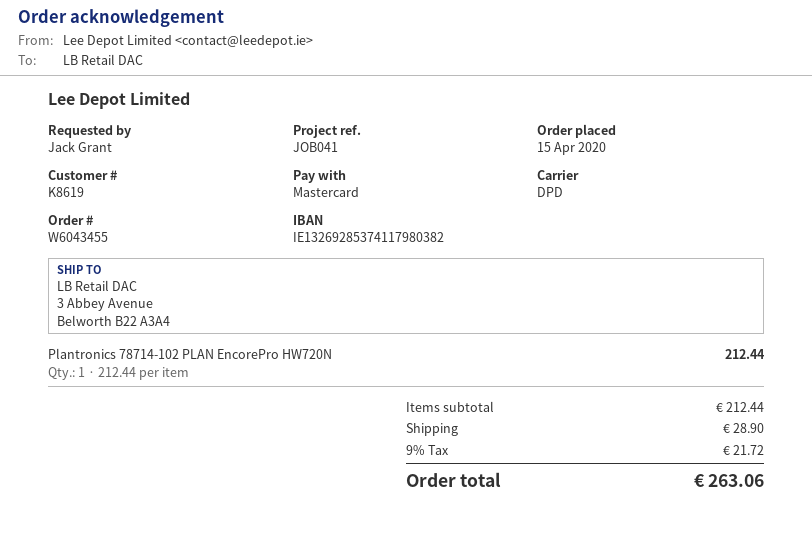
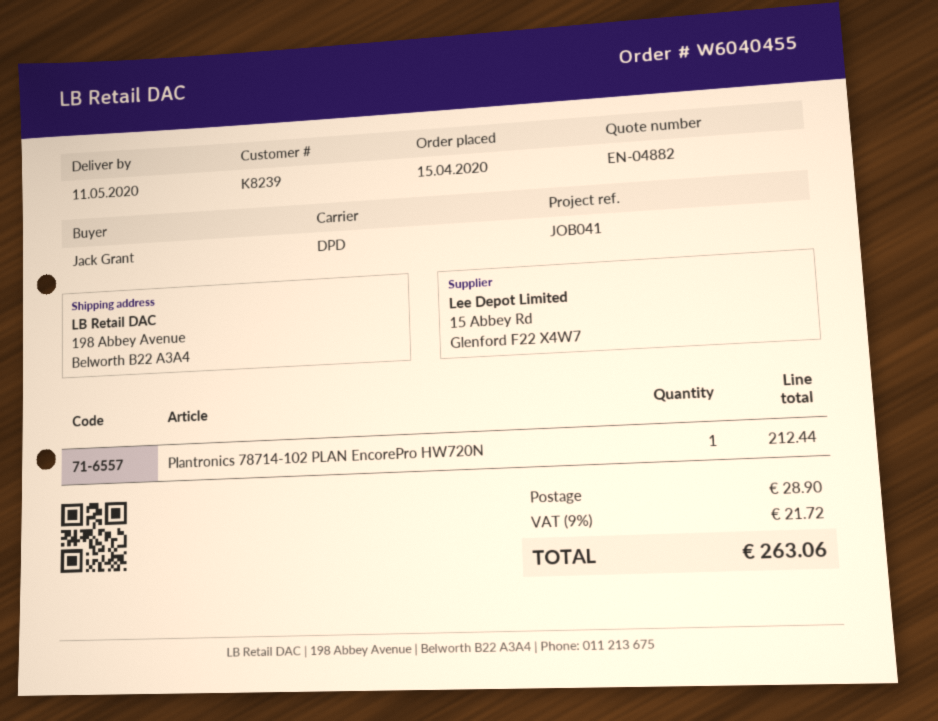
order number: W6043455 -> W6040455
customer number: K8619 -> K8239
ship to: 3 Abbey Avenue, Belworth B22 A3A4 -> 198 Abbey Avenue, Belworth B22 A3A4

